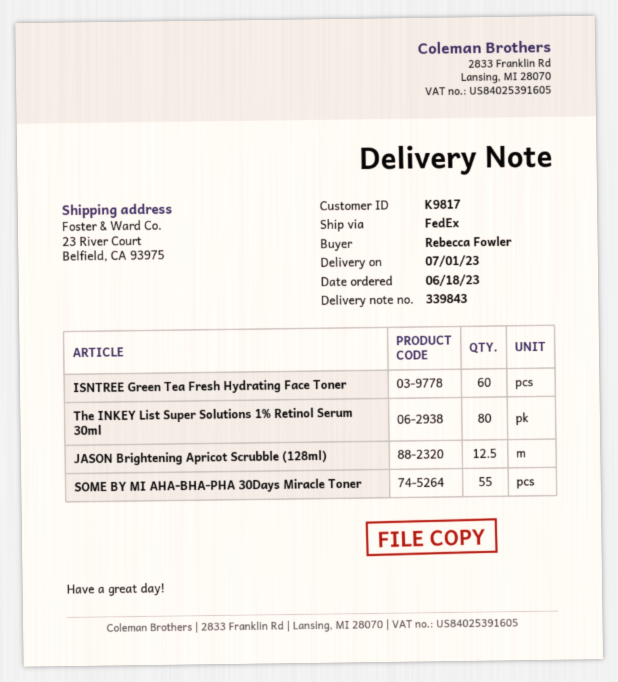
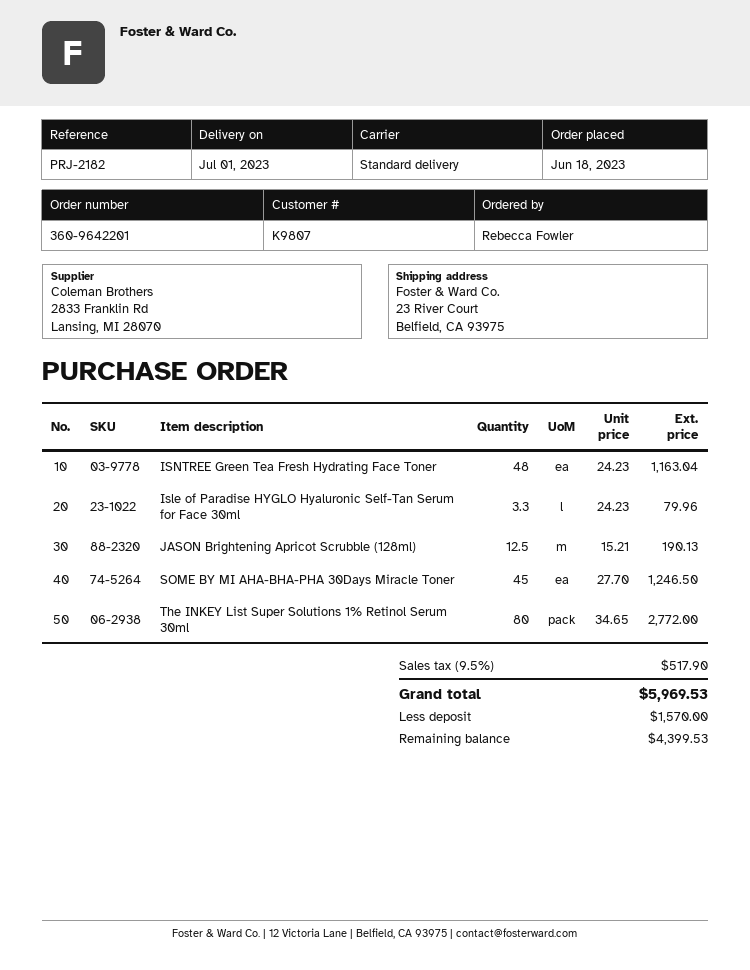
customer number: K9817 -> K9807
shipping method: FedEx -> standard
ISNTREE Green Tea Fresh Hydrating Face Toner: 60 -> 48
SOME BY MI AHA-BHA-PHA 30Days Miracle Toner: 55 -> 45
Isle of Paradise HYGLO Hyaluronic Self-Tan Serum for Face 30ml: none -> 3.3

